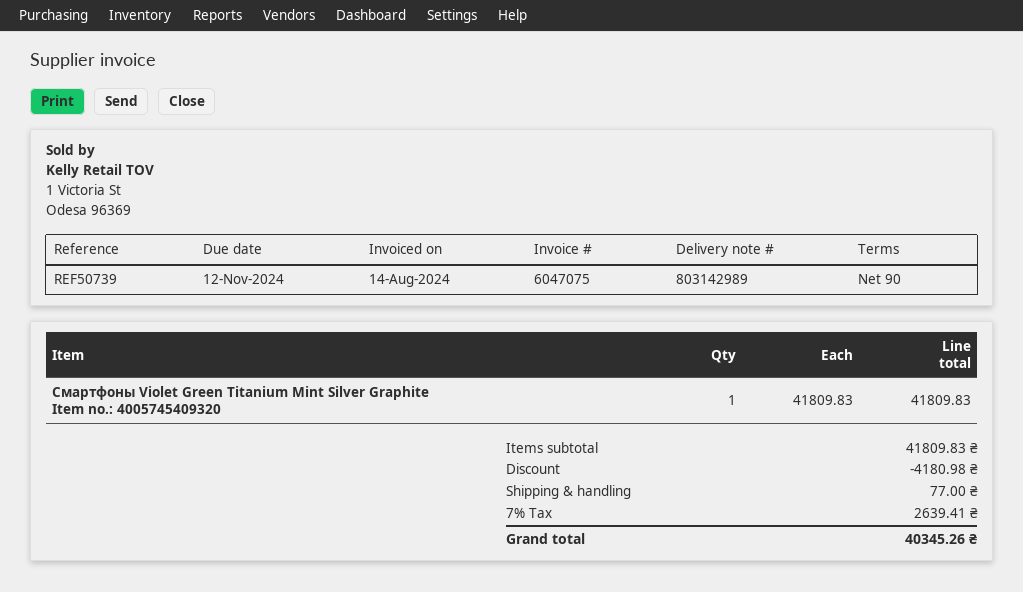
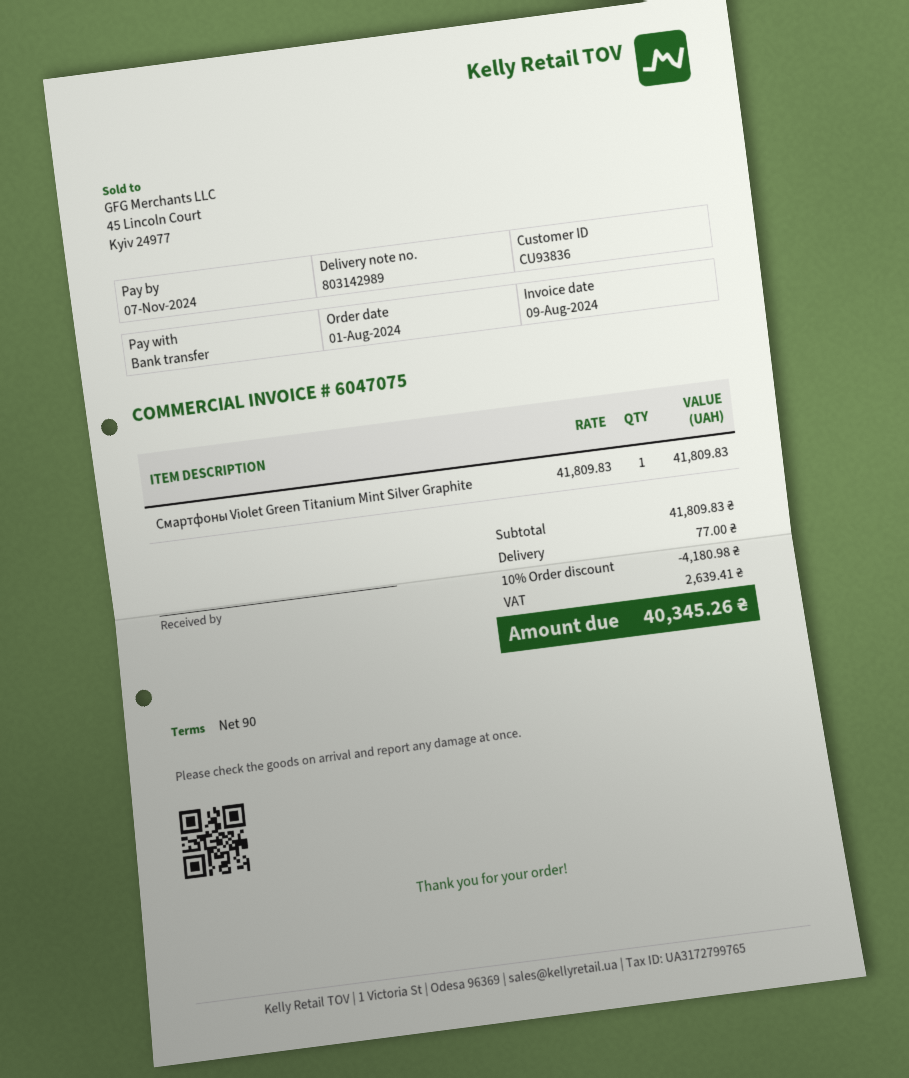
invoice date: 2024-08-14 -> 2024-08-09
due date: 2024-11-12 -> 2024-11-07

